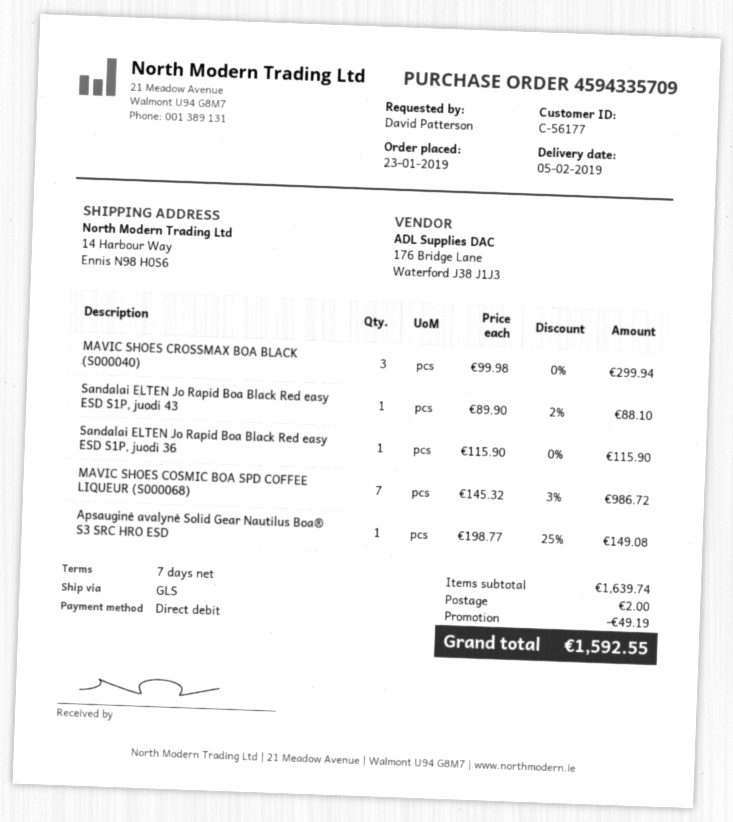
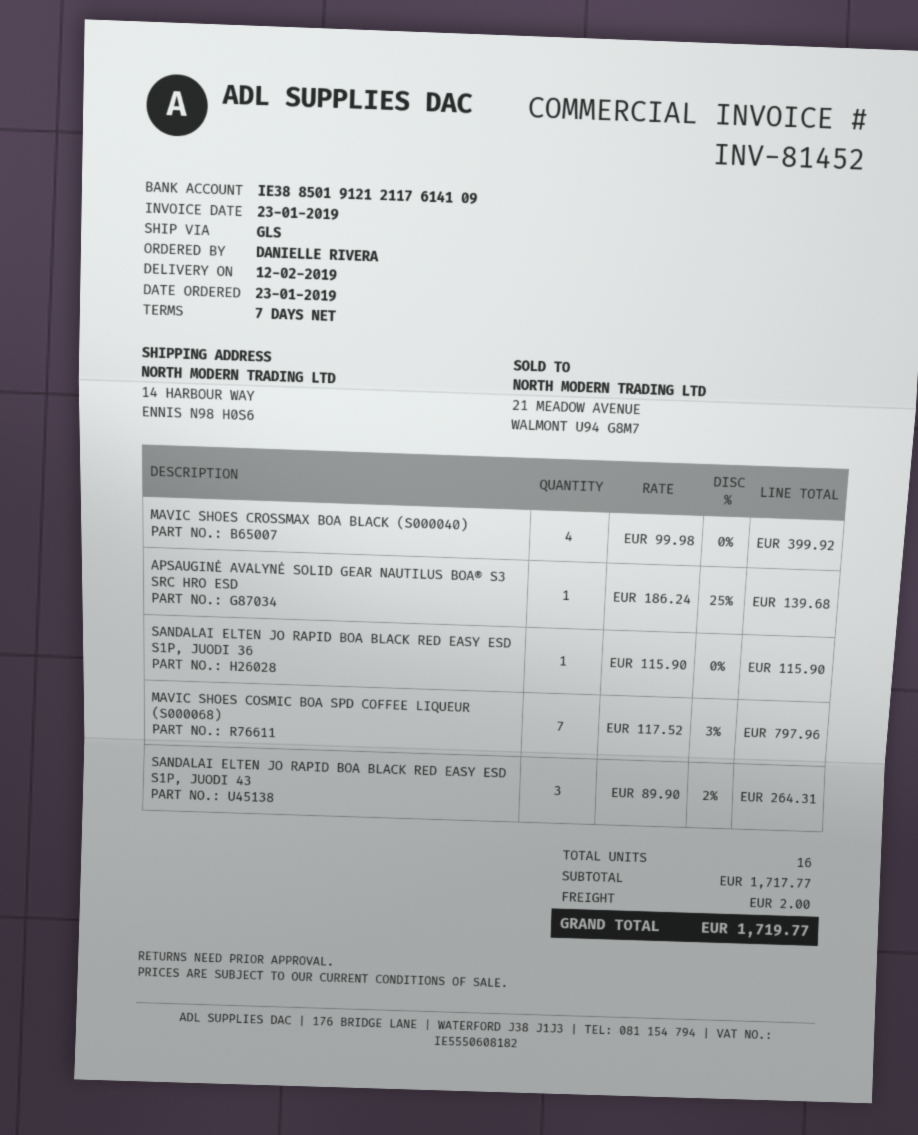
delivery date: 2019-02-05 -> 2019-02-12
ordered by: David Patterson -> DANIELLE RIVERA
MAVIC SHOES CROSSMAX BOA BLACK (S000040): 3 x 99.98 = 299.94 -> 4 x 99.98 = 399.92
Sandalai ELTEN Jo Rapid Boa Black Red easy ESD S1P, juodi 43: 1 x 89.90 - 2% = 88.10 -> 3 x 89.90 - 2% = 264.31
MAVIC SHOES COSMIC BOA SPD COFFEE LIQUEUR (S000068): 7 x 145.32 - 3% = 986.72 -> 7 x 117.52 - 3% = 797.96
Apsauginė avalynė Solid Gear Nautilus Boa® S3 SRC HRO ESD: 1 x 198.77 - 25% = 149.08 -> 1 x 186.24 - 25% = 139.68
subtotal: 1639.74 -> 1717.77
discount: 49.19 -> none
total: 1592.55 -> 1719.77

